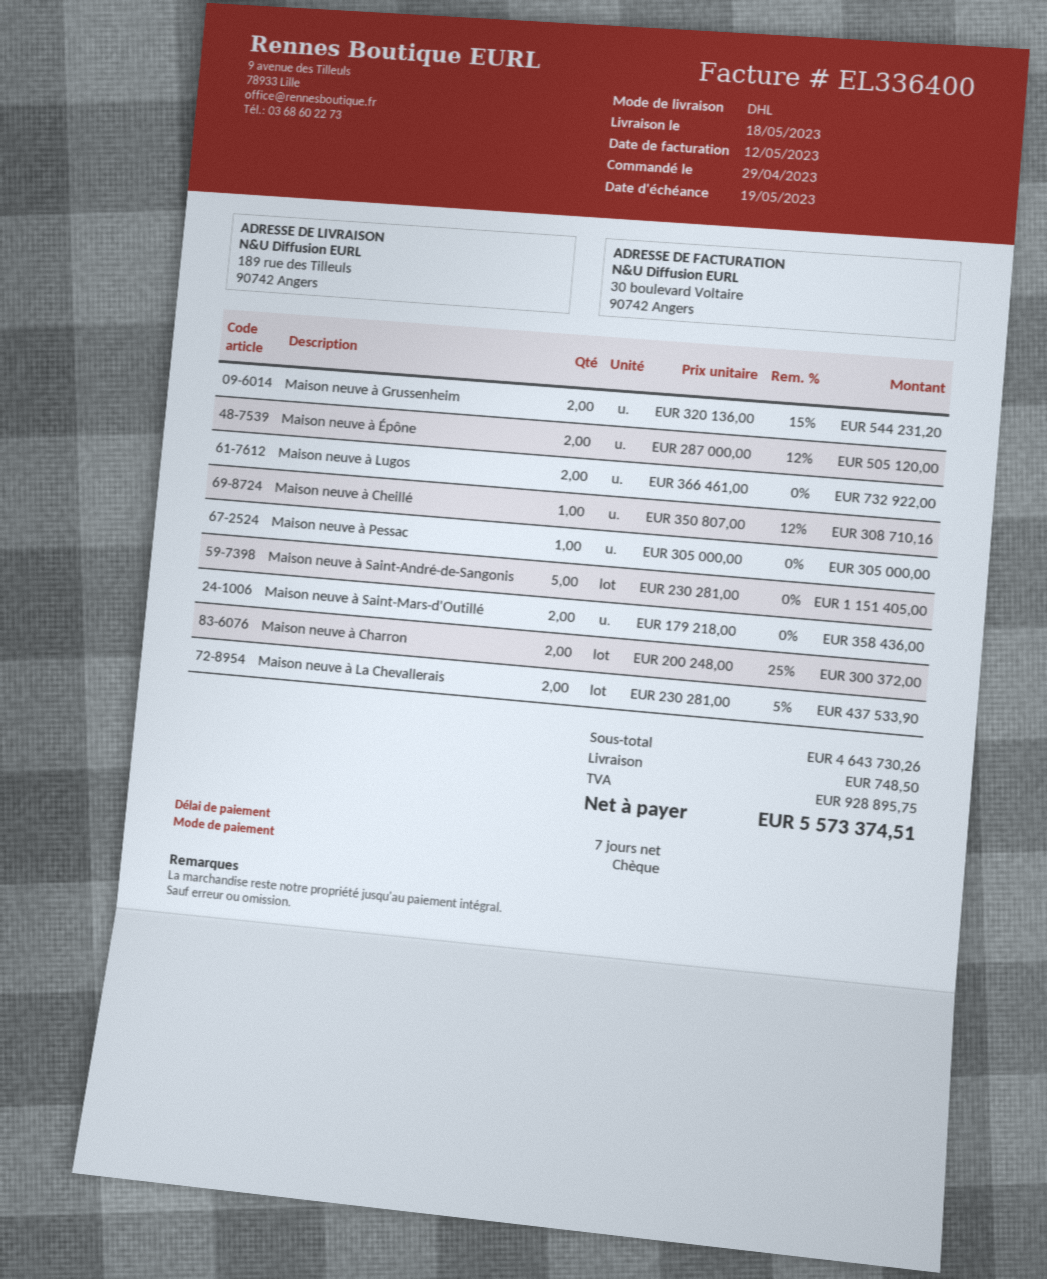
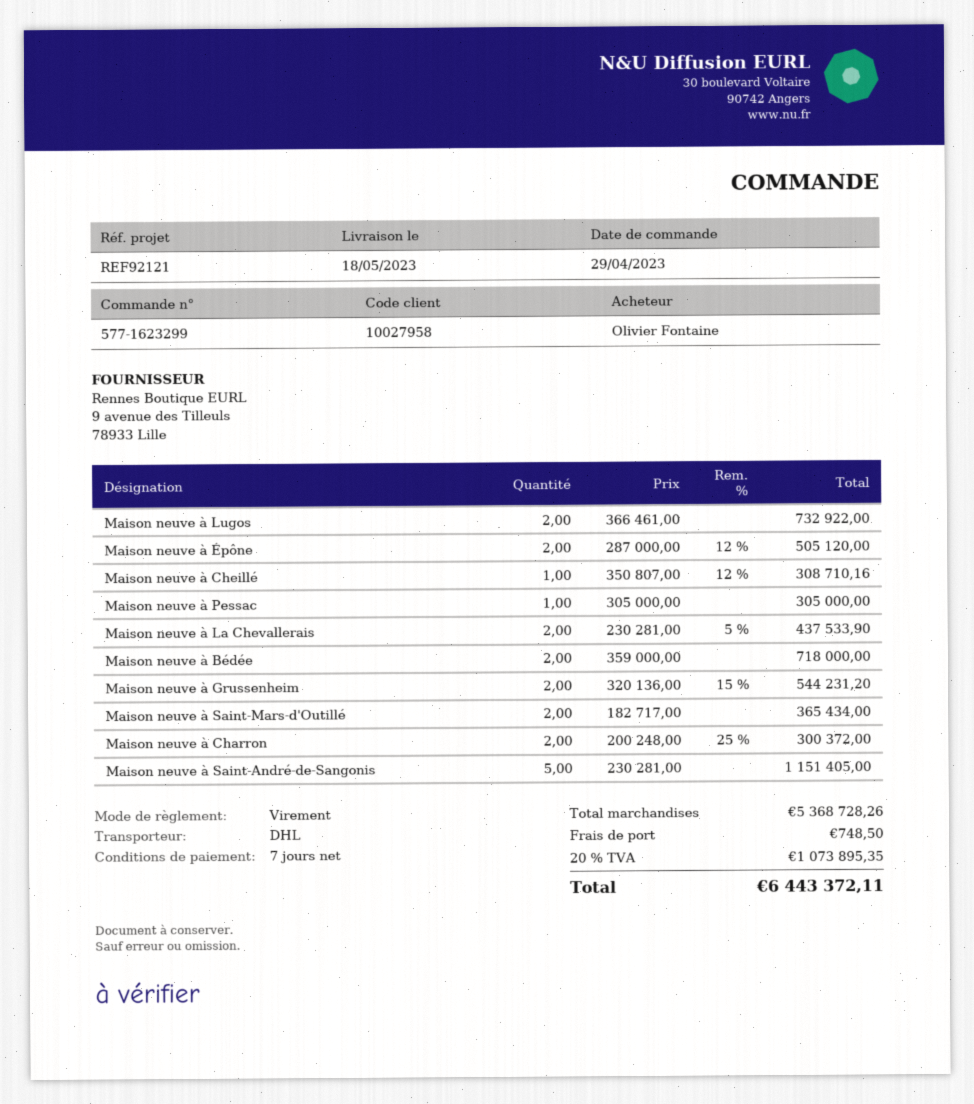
payment method: cheque -> bank transfer
Maison neuve à Saint-Mars-d'Outillé: 2 x 179218.00 = 358436.00 -> 2 x 182717.00 = 365434.00
Maison neuve à Bédée: none -> 2 x 359000.00 = 718000.00
subtotal: 4643730.26 -> 5368728.26
tax: 928895.75 -> 1073895.35
total: 5573374.51 -> 6443372.11

